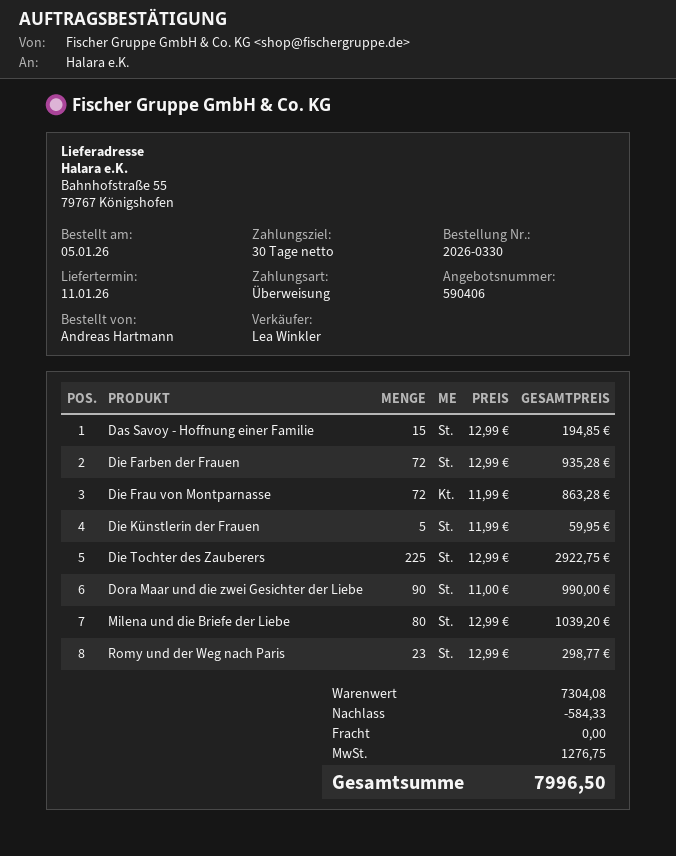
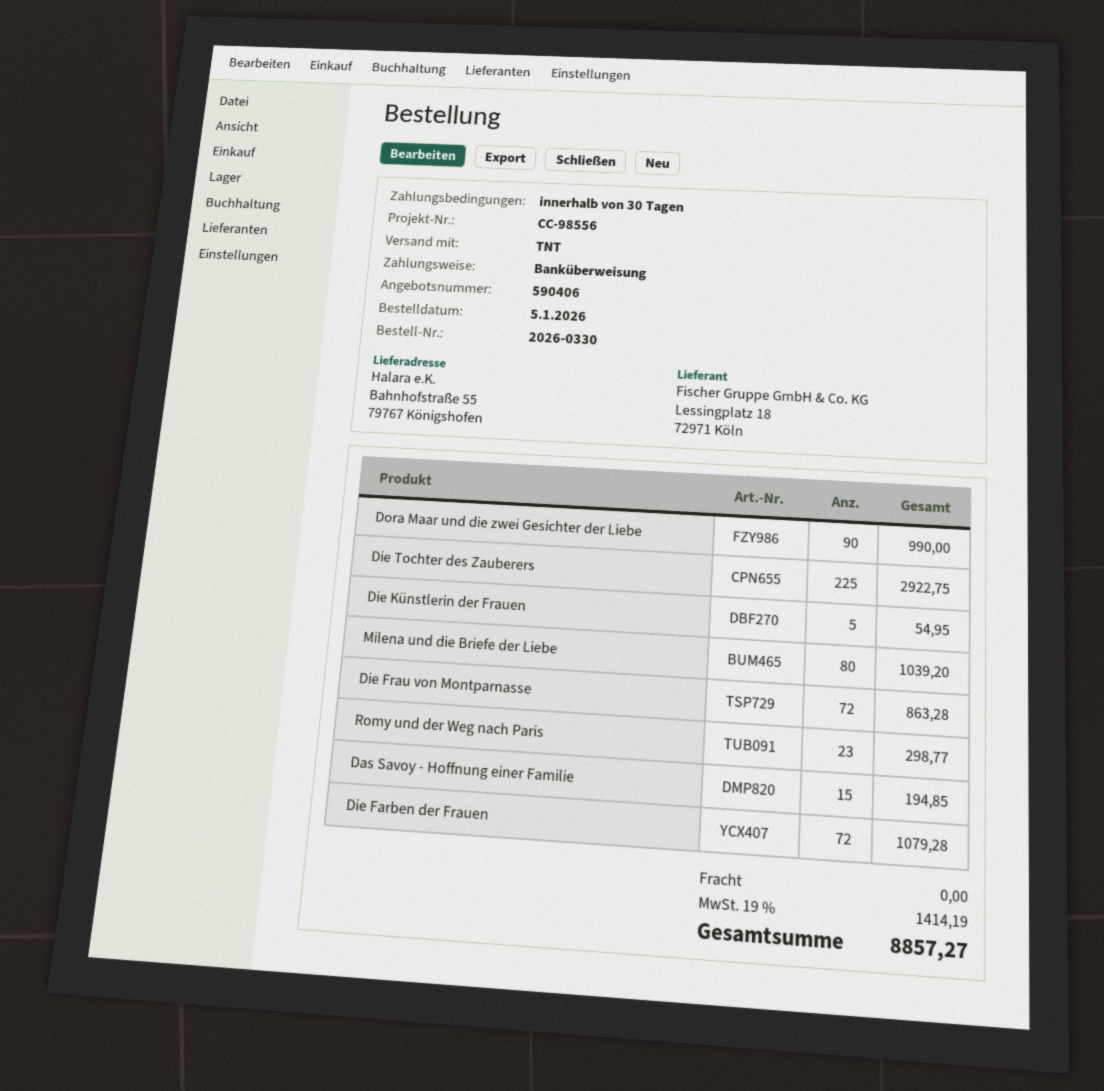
Die Farben der Frauen: 72 for 935.28 -> 72 for 1079.28
Die Künstlerin der Frauen: 5 for 59.95 -> 5 for 54.95
discount: 584.33 -> none
tax: 1276.75 -> 1414.19
total: 7996.50 -> 8857.27

